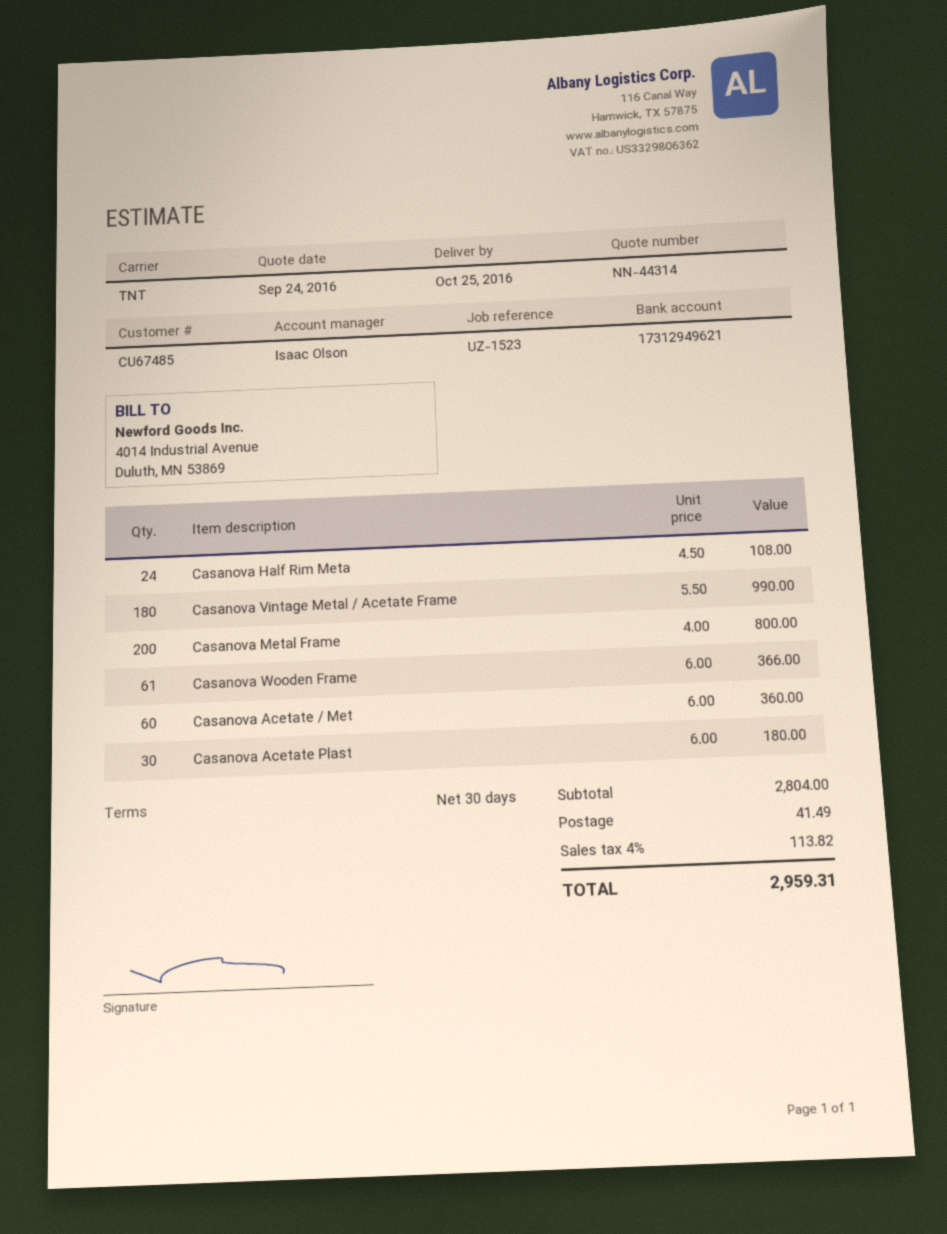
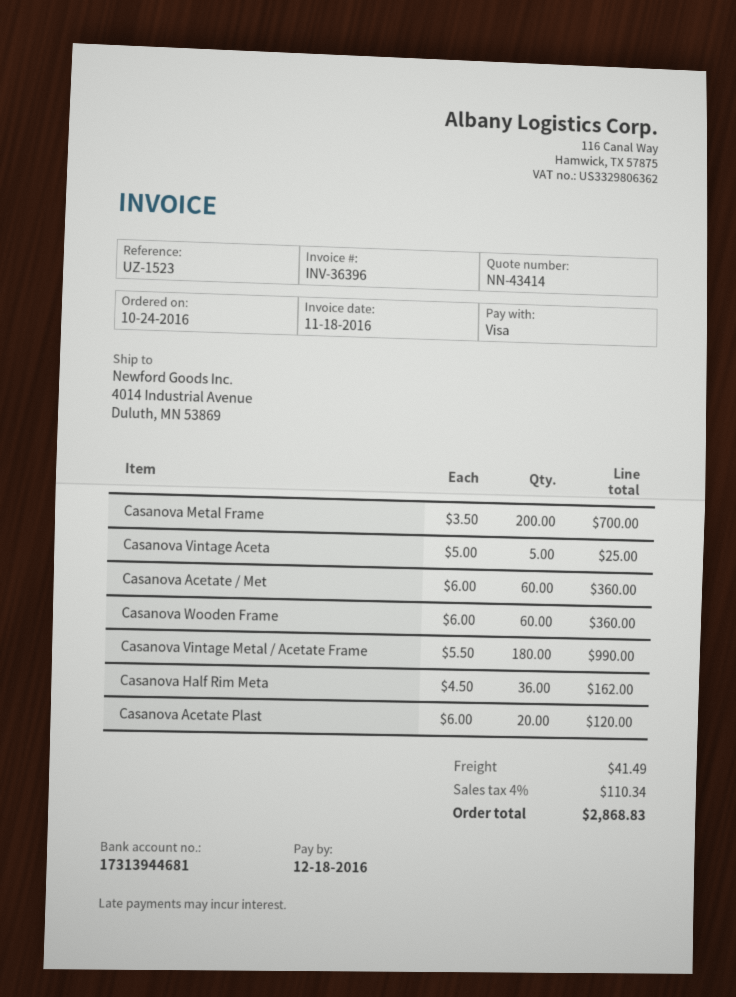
quote number: NN-44314 -> NN-43414
bank account: 17312949621 -> 17313944681
Casanova Half Rim Meta: 24 x 4.50 = 108.00 -> 36 x 4.50 = 162.00
Casanova Metal Frame: 200 x 4.00 = 800.00 -> 200 x 3.50 = 700.00
Casanova Wooden Frame: 61 x 6.00 = 366.00 -> 60 x 6.00 = 360.00
Casanova Acetate Plast: 30 x 6.00 = 180.00 -> 20 x 6.00 = 120.00
Casanova Vintage Aceta: none -> 5 x 5.00 = 25.00
tax: 4% = 113.82 -> 4% = 110.34
total: 2959.31 -> 2868.83

